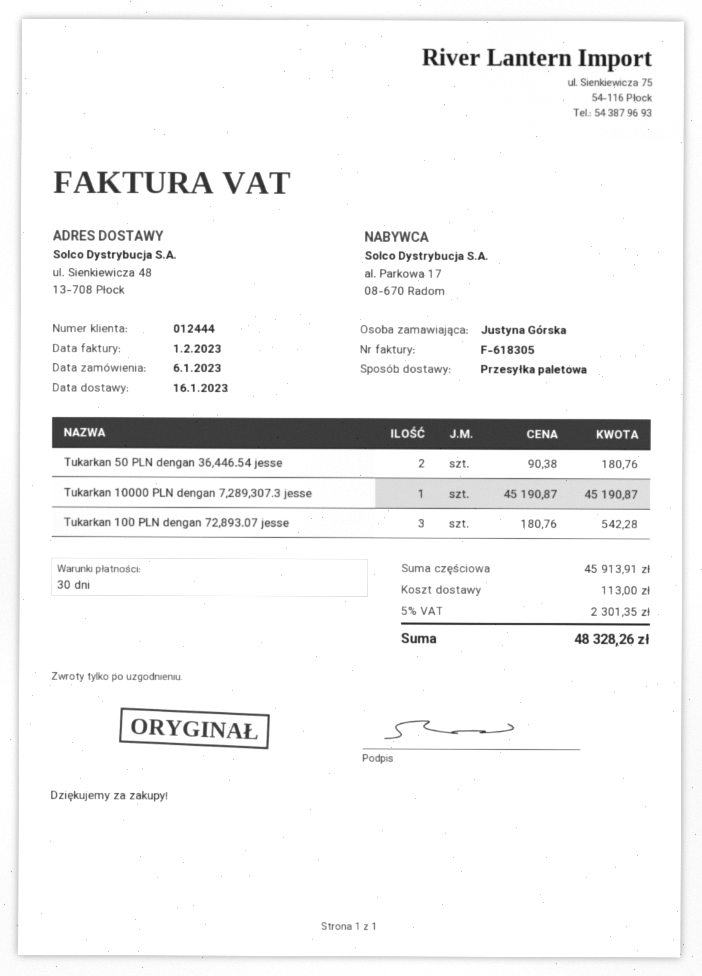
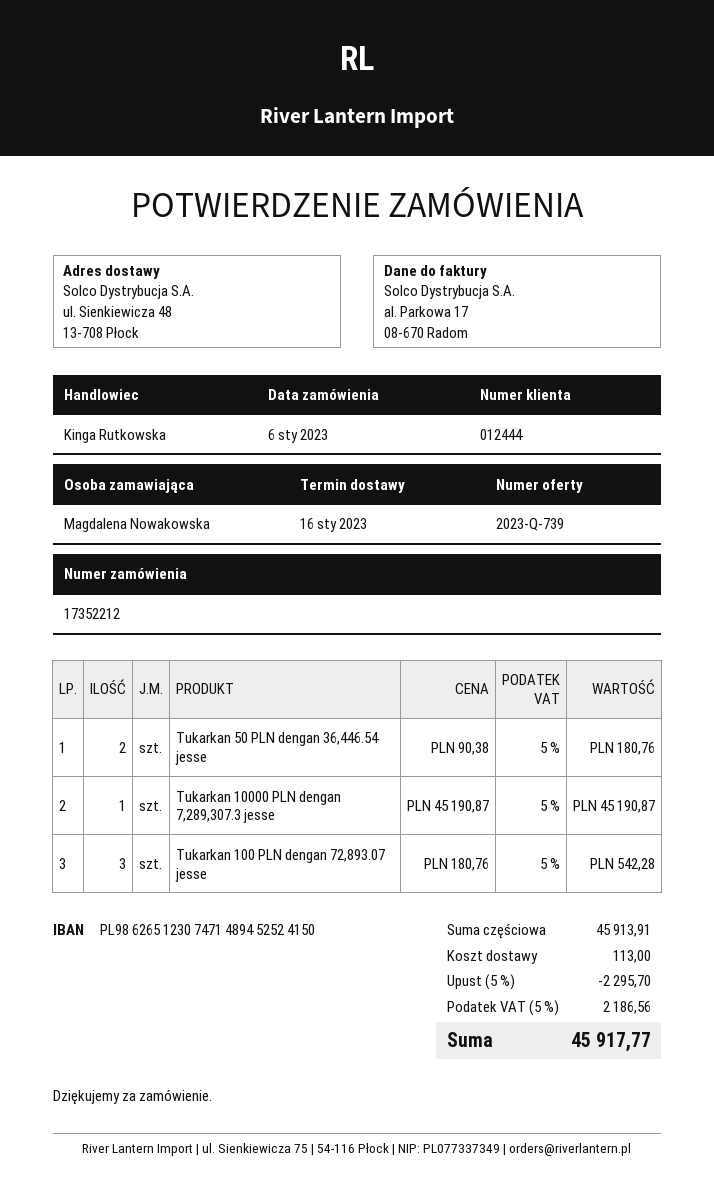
ordered by: Justyna Górska -> Magdalena Nowakowska
discount: none -> 5% = 2295.70
tax: 5% = 2301.35 -> 5% = 2186.56
total: 48328.26 -> 45917.77

